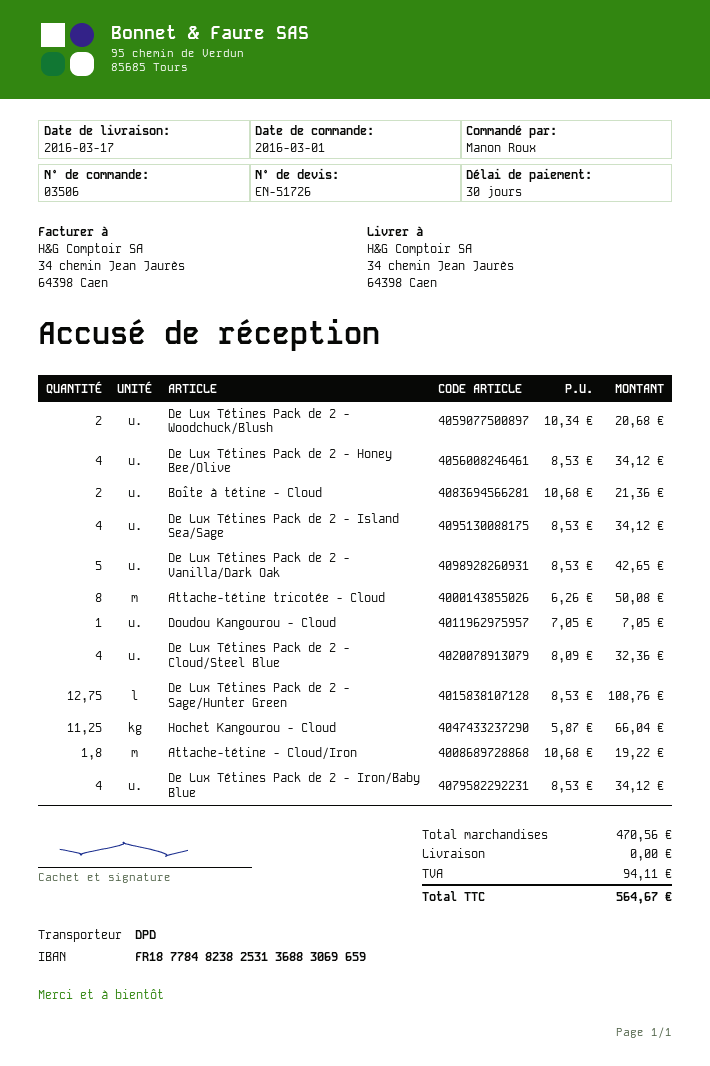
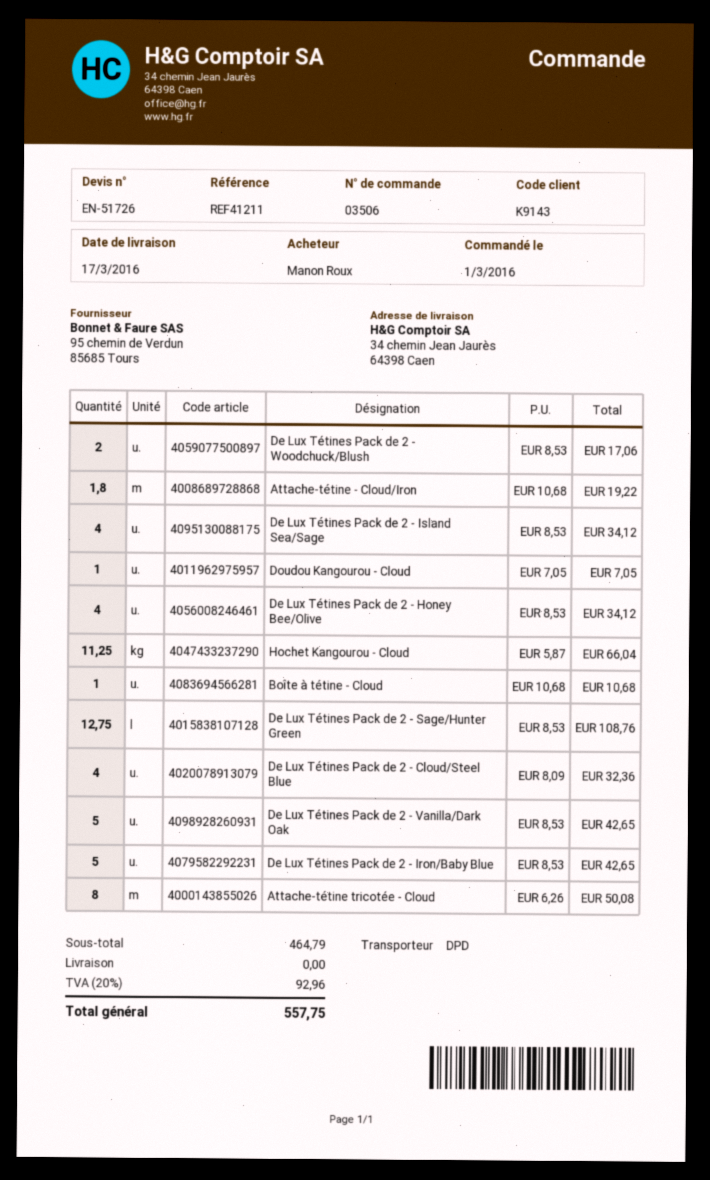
De Lux Tétines Pack de 2 - Woodchuck/Blush: 2 x 10.34 = 20.68 -> 2 x 8.53 = 17.06
Boîte à tétine - Cloud: 2 x 10.68 = 21.36 -> 1 x 10.68 = 10.68
De Lux Tétines Pack de 2 - Iron/Baby Blue: 4 x 8.53 = 34.12 -> 5 x 8.53 = 42.65
subtotal: 470.56 -> 464.79
tax: 94.11 -> 92.96
total: 564.67 -> 557.75

